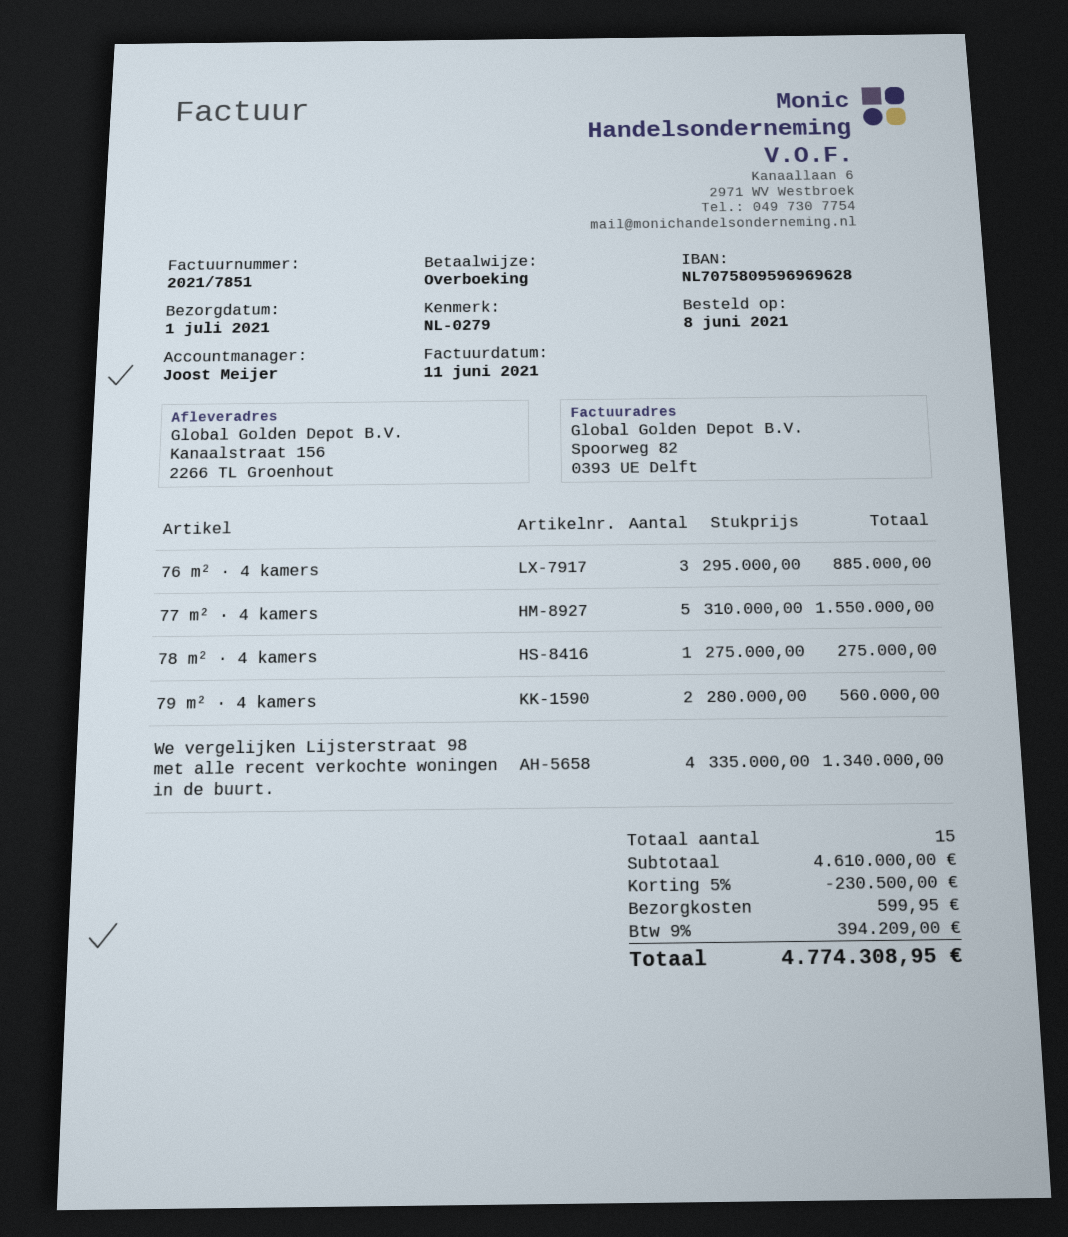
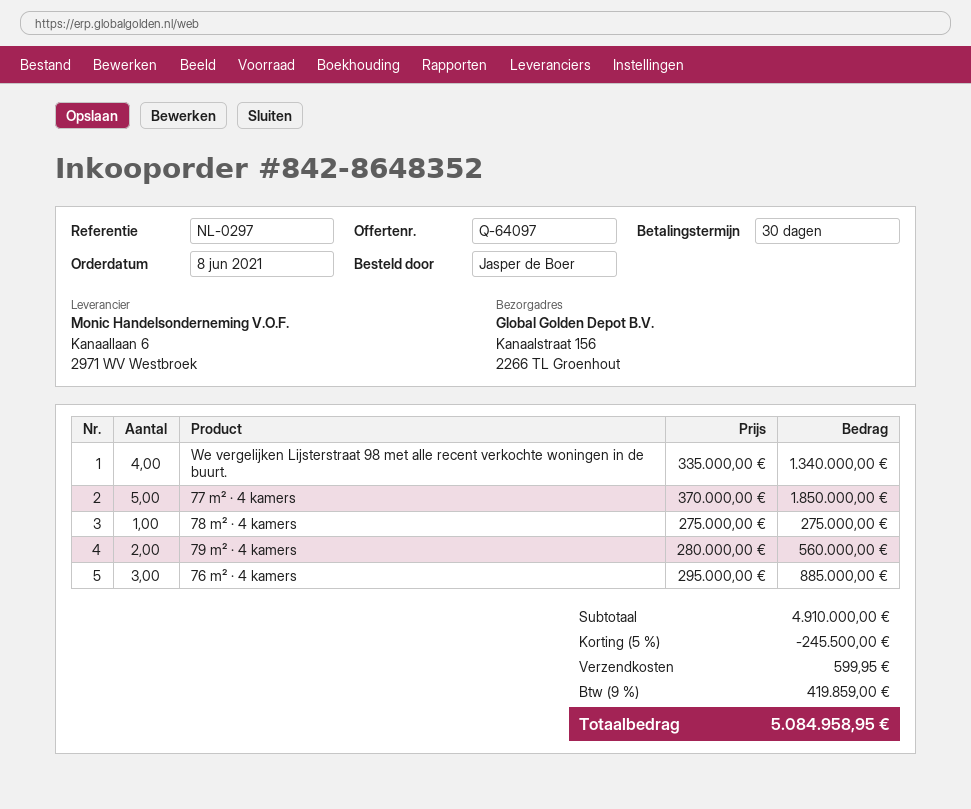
reference: NL-0279 -> NL-0297
77 m² · 4 kamers: 5 x 310000.00 = 1550000.00 -> 5 x 370000.00 = 1850000.00
subtotal: 4610000.00 -> 4910000.00
discount: 5% = 230500.00 -> 5% = 245500.00
tax: 9% = 394209.00 -> 9% = 419859.00
total: 4774308.95 -> 5084958.95

